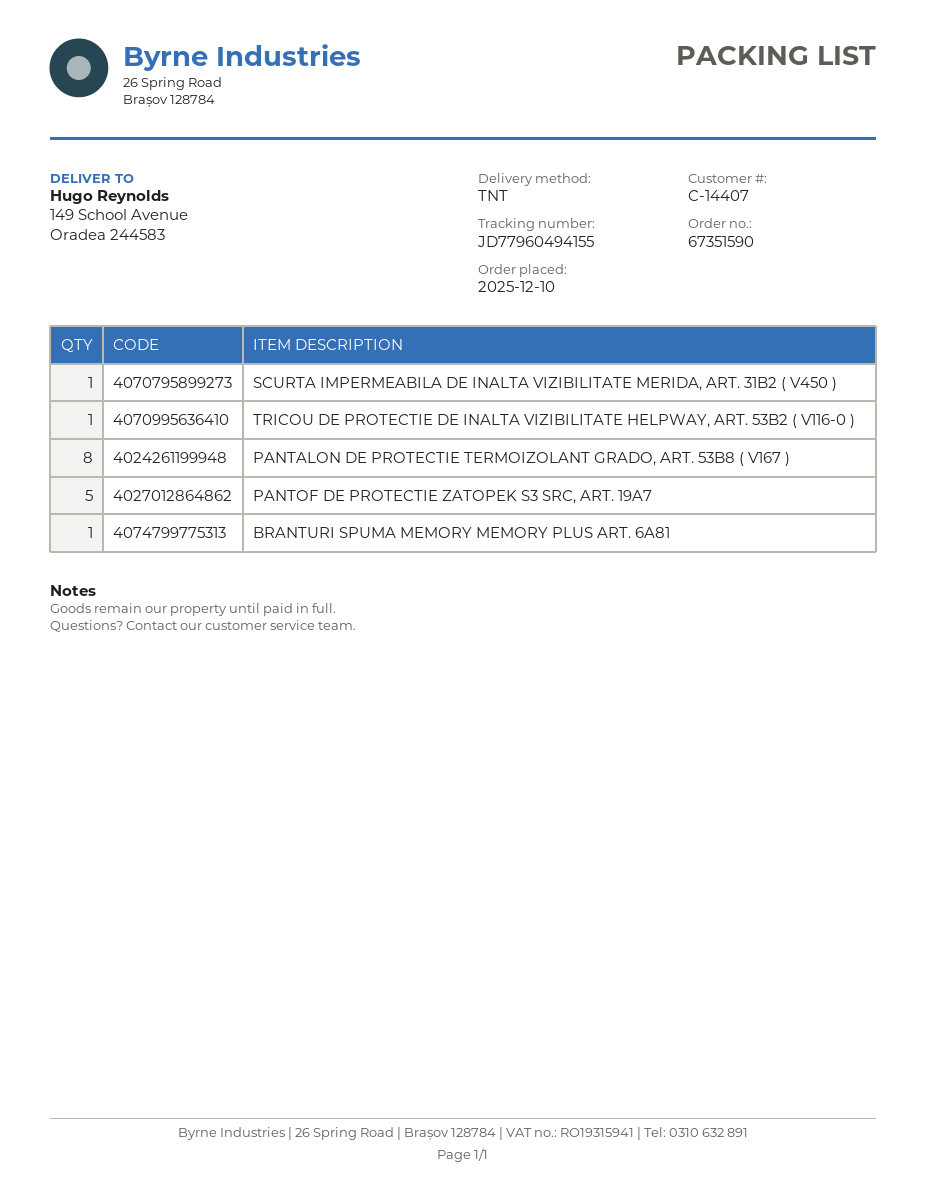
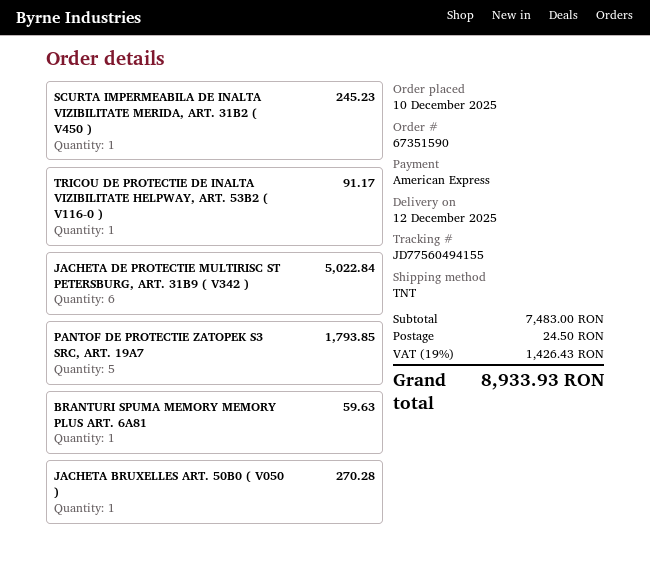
tracking number: JD77960494155 -> JD77560494155
PANTALON DE PROTECTIE TERMOIZOLANT GRADO, ART. 53B8 ( V167 ): 8 -> none
JACHETA DE PROTECTIE MULTIRISC ST PETERSBURG, ART. 31B9 ( V342 ): none -> 6
JACHETA BRUXELLES ART. 50B0 ( V050 ): none -> 1

